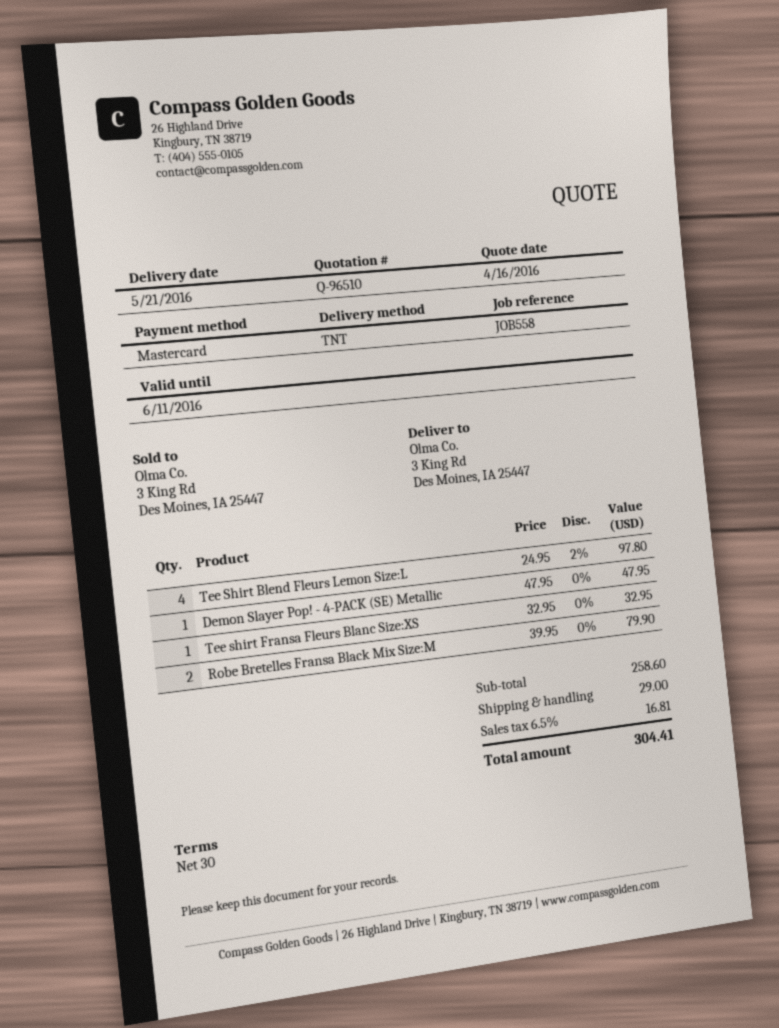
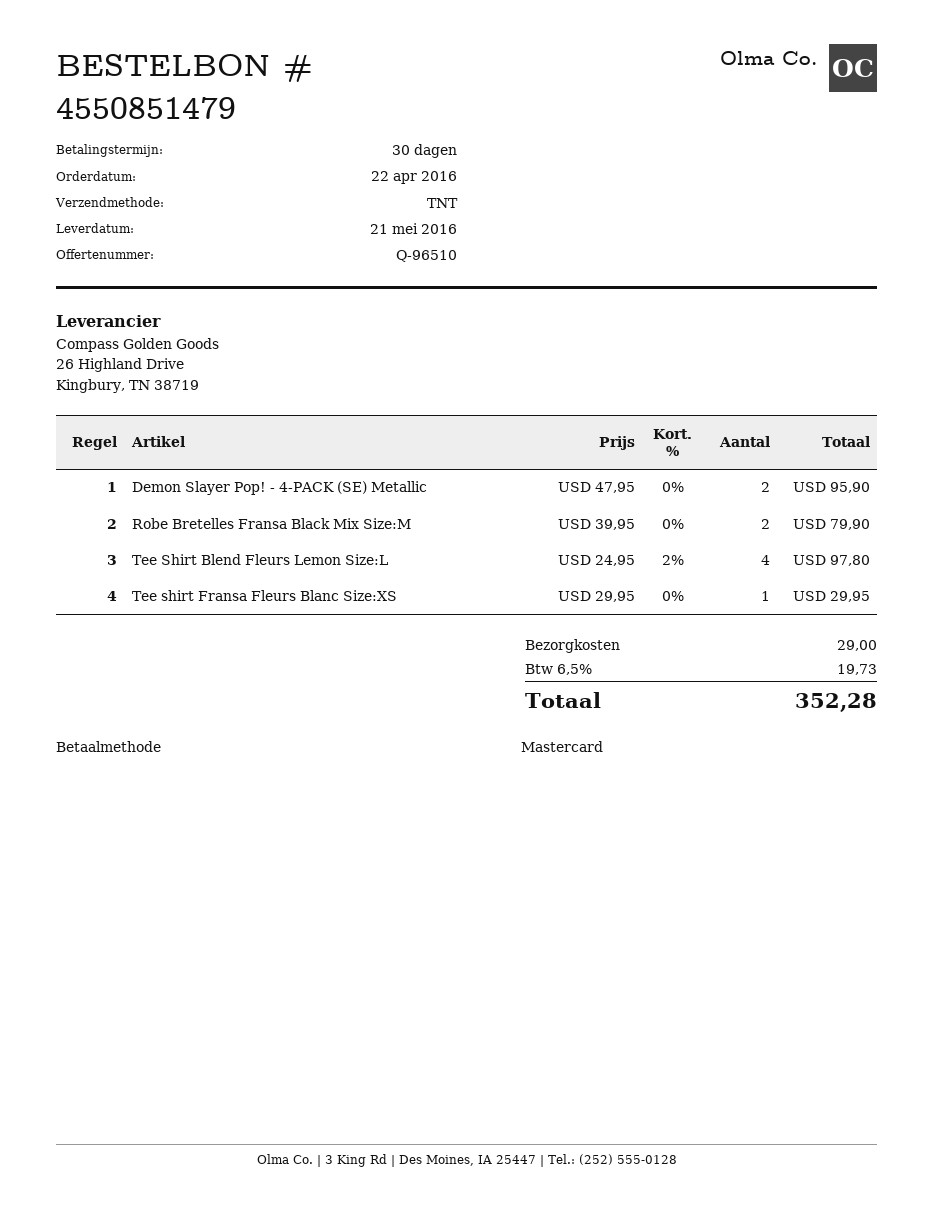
Demon Slayer Pop! - 4-PACK (SE) Metallic: 1 x 47.95 = 47.95 -> 2 x 47.95 = 95.90
Tee shirt Fransa Fleurs Blanc Size:XS: 1 x 32.95 = 32.95 -> 1 x 29.95 = 29.95
tax: 6.5% = 16.81 -> 6.5% = 19.73
total: 304.41 -> 352.28

